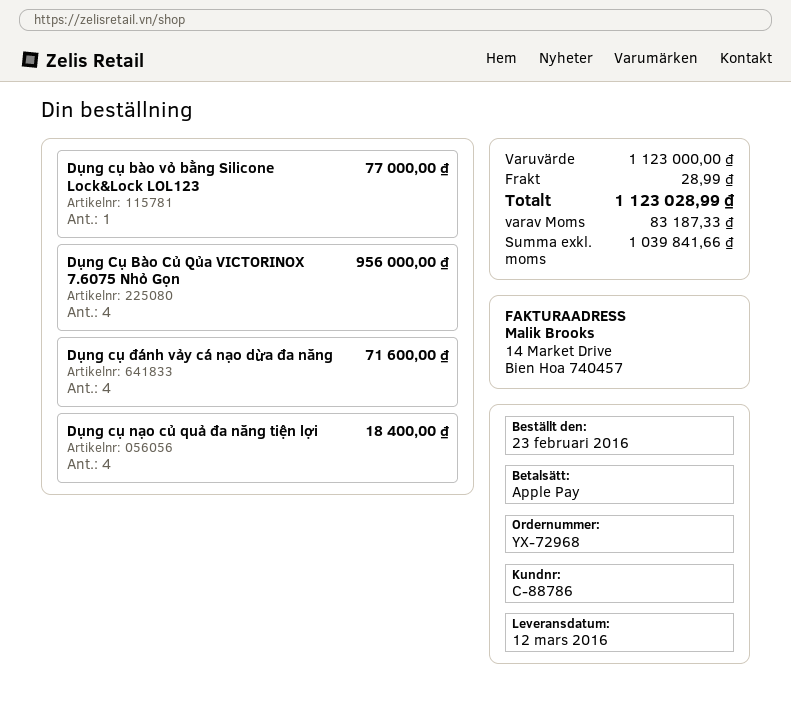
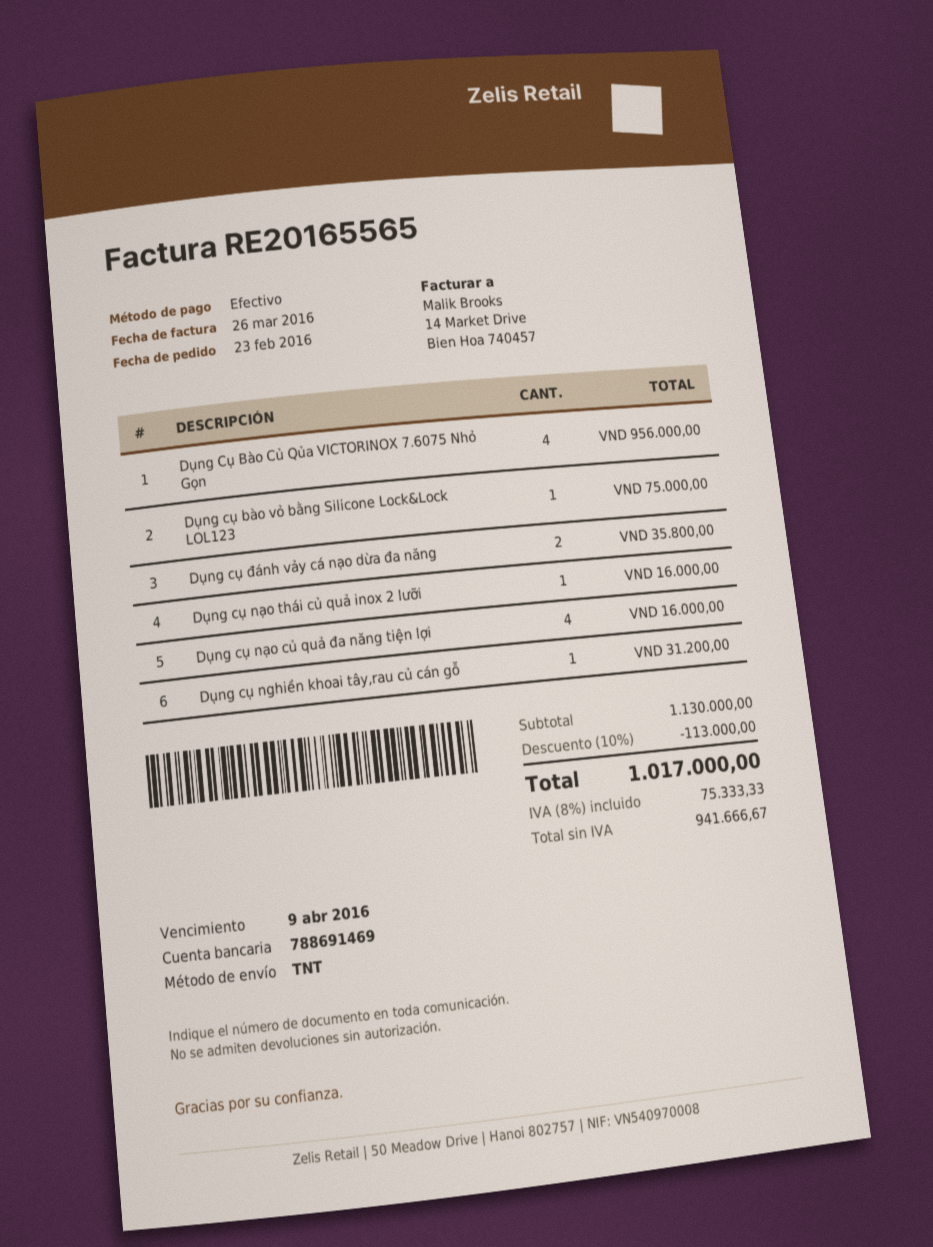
payment method: Apple Pay -> cash
Dụng cụ bào vỏ bằng Silicone Lock&Lock LOL123: 1 for 77000.00 -> 1 for 75000.00
Dụng cụ đánh vảy cá nạo dừa đa năng: 4 for 71600.00 -> 2 for 35800.00
Dụng cụ nạo củ quả đa năng tiện lợi: 4 for 18400.00 -> 4 for 16000.00
Dụng cụ nạo thái củ quả inox 2 lưỡi: none -> 1 for 16000.00
Dụng cụ nghiền khoai tây,rau củ cán gỗ: none -> 1 for 31200.00
subtotal: 1123000.00 -> 1130000.00
discount: none -> 10% = 113000.00
shipping: 28.99 -> none
net: 1039841.66 -> 941666.67
tax: 83187.33 -> 75333.33
total: 1123028.99 -> 1017000.00

